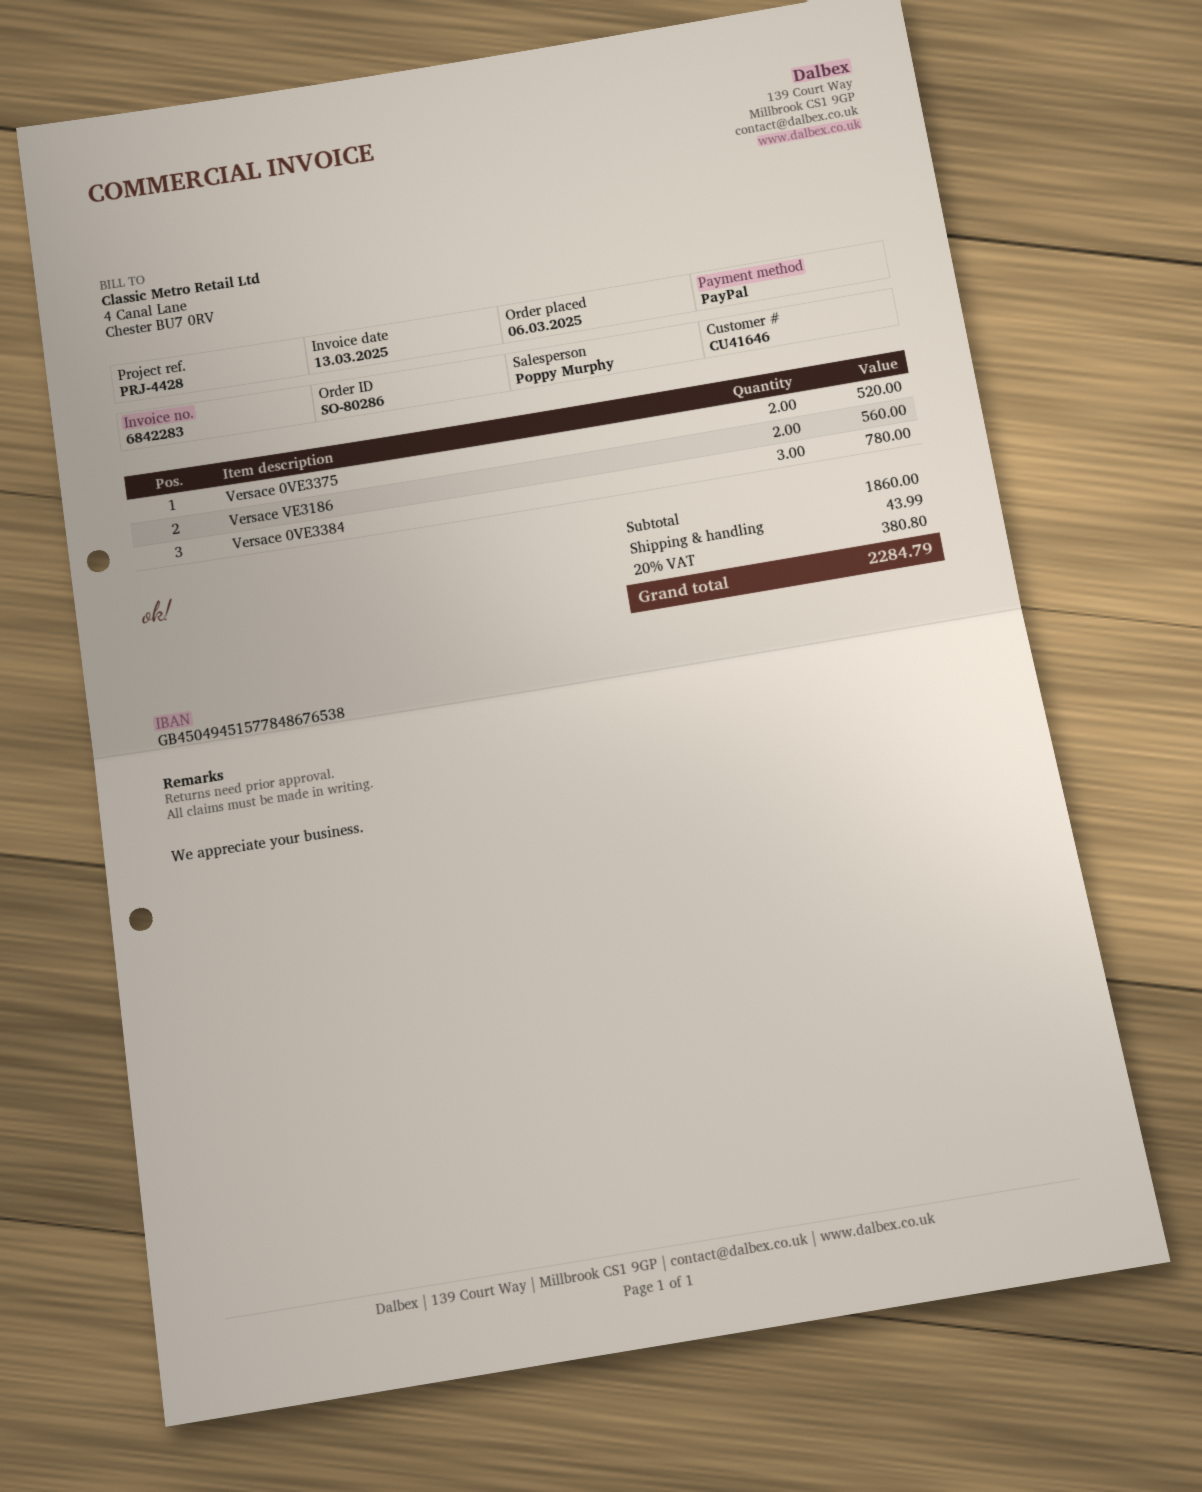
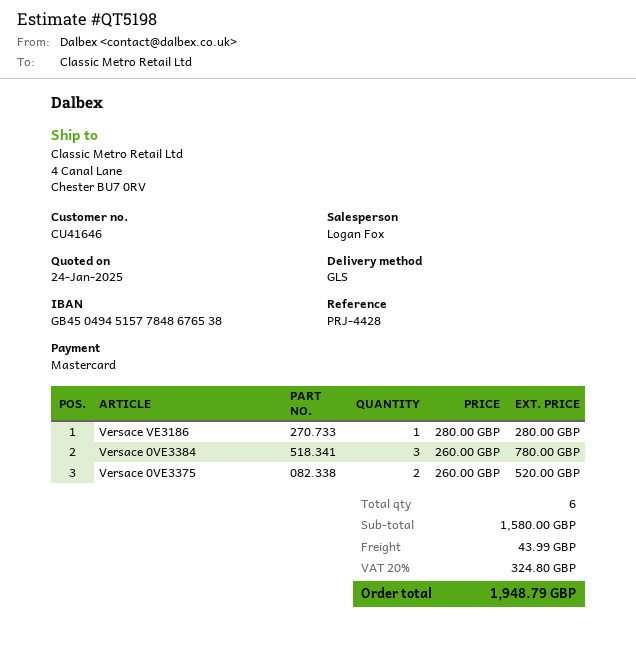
sales rep: Poppy Murphy -> Logan Fox
payment method: PayPal -> Mastercard
Versace VE3186: 2 for 560.00 -> 1 for 280.00
subtotal: 1860.00 -> 1580.00
tax: 20% = 380.80 -> 20% = 324.80
total: 2284.79 -> 1948.79

